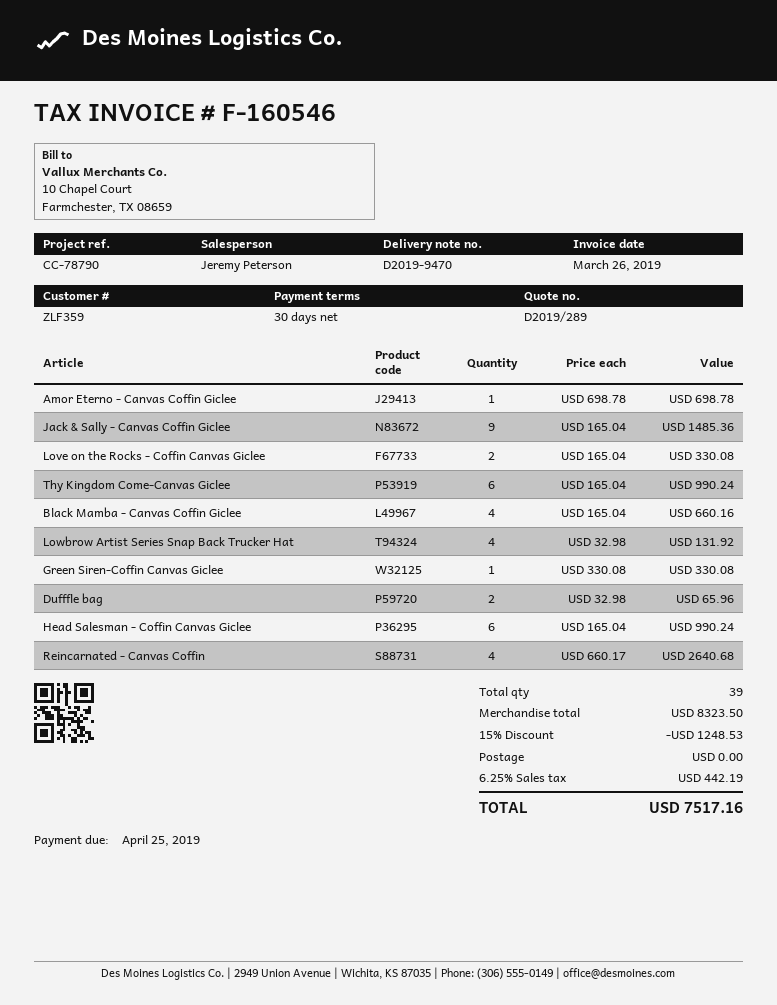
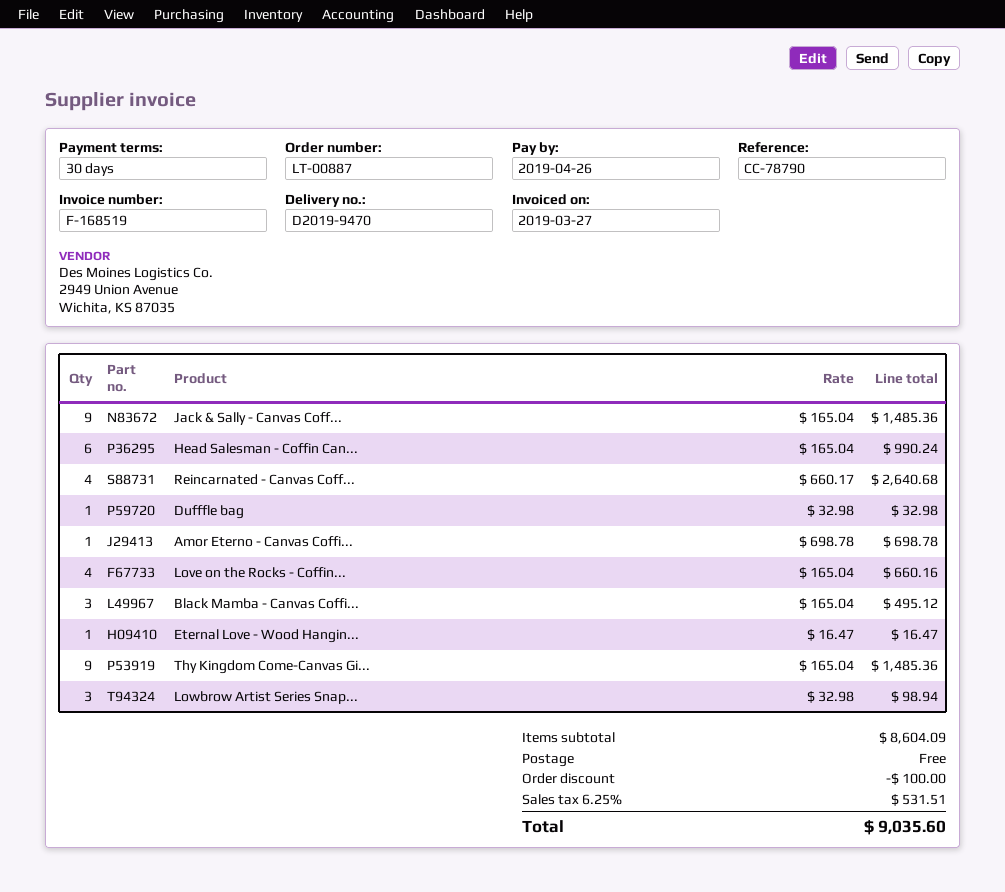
invoice number: F-160546 -> F-168519
invoice date: 2019-03-26 -> 2019-03-27
due date: 2019-04-25 -> 2019-04-26
Love on the Rocks - Coffin Canvas Giclee: 2 x 165.04 = 330.08 -> 4 x 165.04 = 660.16
Thy Kingdom Come-Canvas Giclee: 6 x 165.04 = 990.24 -> 9 x 165.04 = 1485.36
Black Mamba - Canvas Coffin Giclee: 4 x 165.04 = 660.16 -> 3 x 165.04 = 495.12
Lowbrow Artist Series Snap Back Trucker Hat: 4 x 32.98 = 131.92 -> 3 x 32.98 = 98.94
Green Siren-Coffin Canvas Giclee: 1 x 330.08 = 330.08 -> none
Dufffle bag: 2 x 32.98 = 65.96 -> 1 x 32.98 = 32.98
Eternal Love - Wood Hangin...: none -> 1 x 16.47 = 16.47
subtotal: 8323.50 -> 8604.09
discount: 1248.53 -> 100.00
tax: 6.25% = 442.19 -> 6.25% = 531.51
total: 7517.16 -> 9035.60

